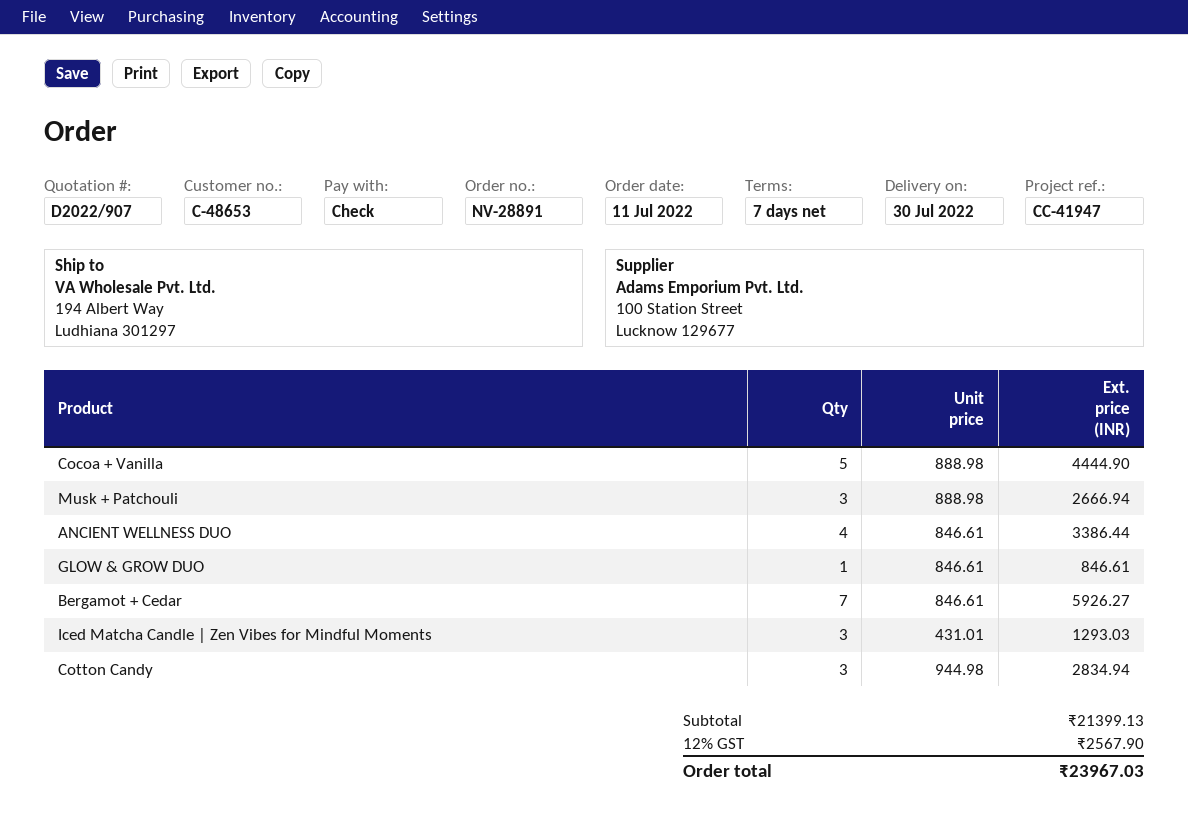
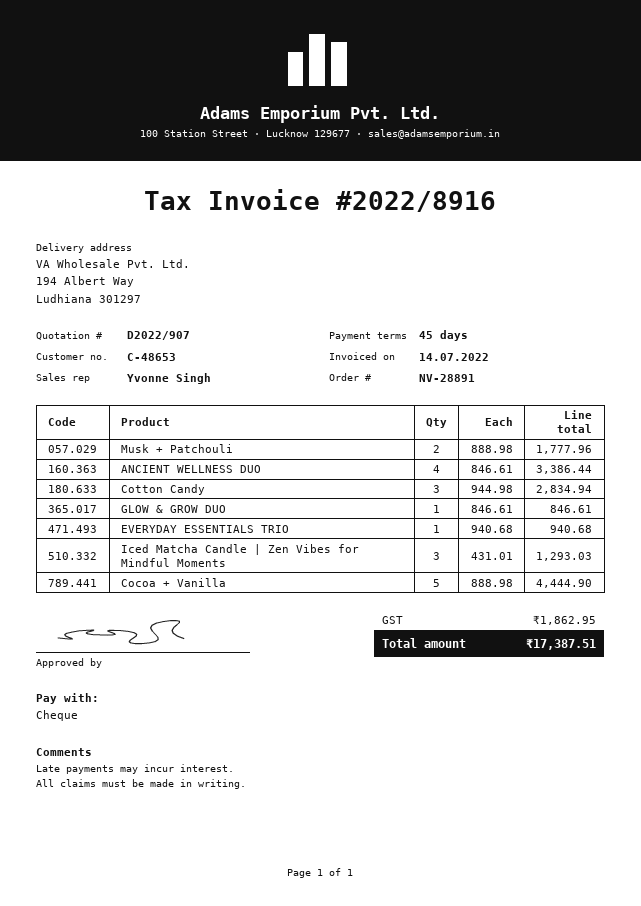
payment terms: 7 days -> 45 days
Musk + Patchouli: 3 x 888.98 = 2666.94 -> 2 x 888.98 = 1777.96
Bergamot + Cedar: 7 x 846.61 = 5926.27 -> none
EVERYDAY ESSENTIALS TRIO: none -> 1 x 940.68 = 940.68
tax: 2567.90 -> 1862.95
total: 23967.03 -> 17387.51

